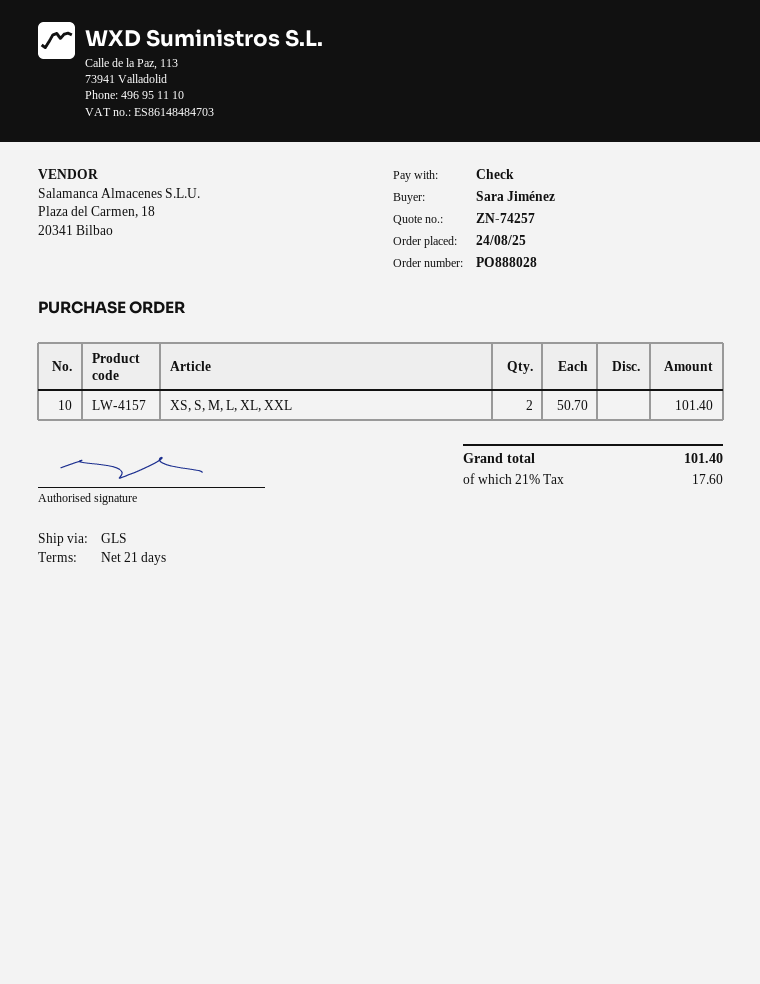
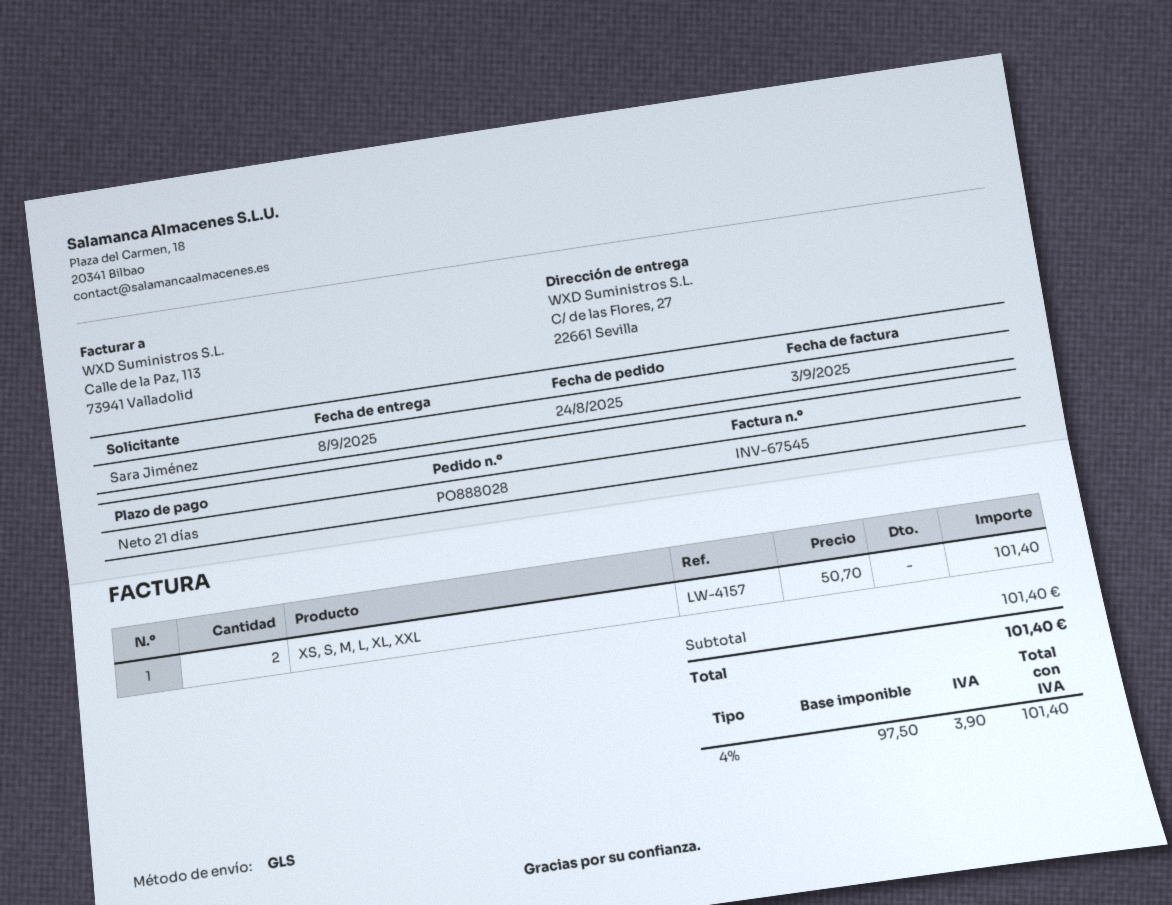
tax: 21% = 17.60 -> 4% = 3.90

